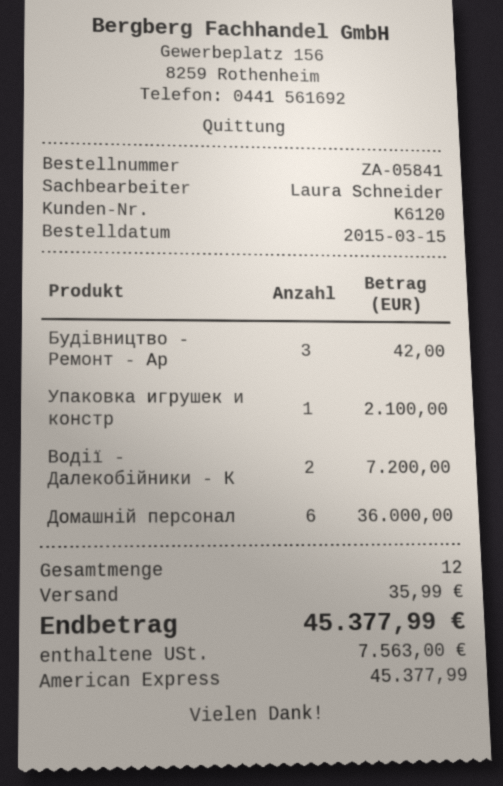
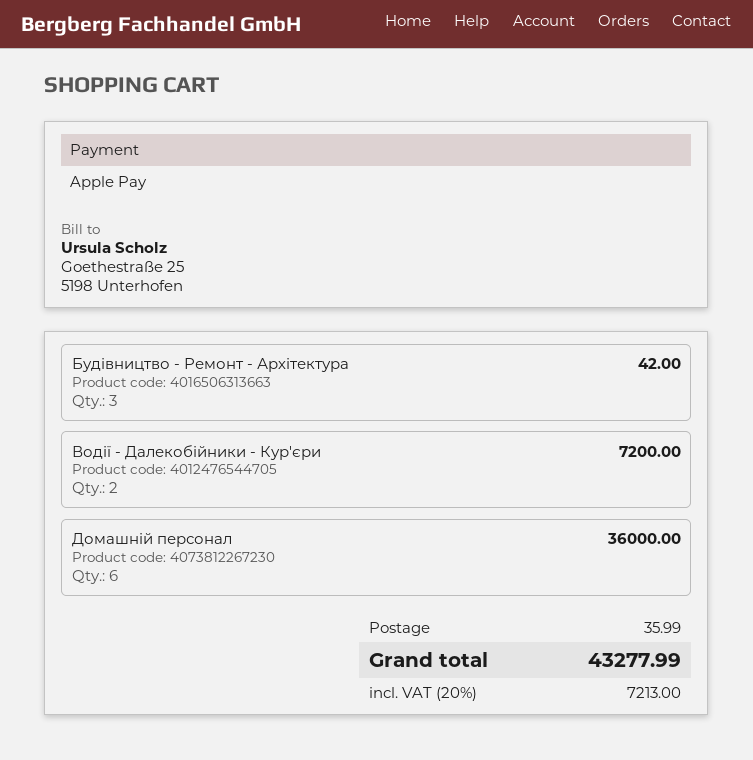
payment method: American Express -> Apple Pay
Упаковка игрушек и констр: 1 for 2100.00 -> none
tax: 7563.00 -> 7213.00
total: 45377.99 -> 43277.99

